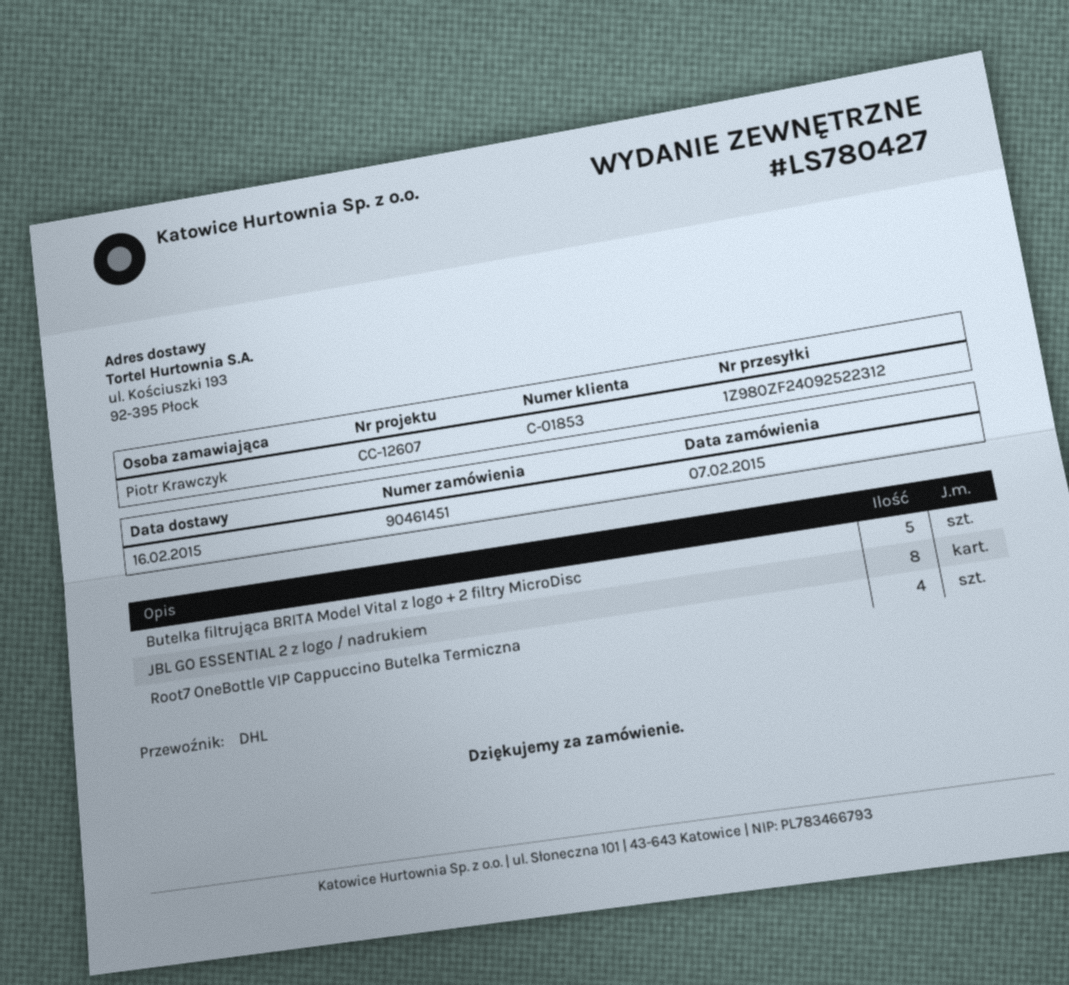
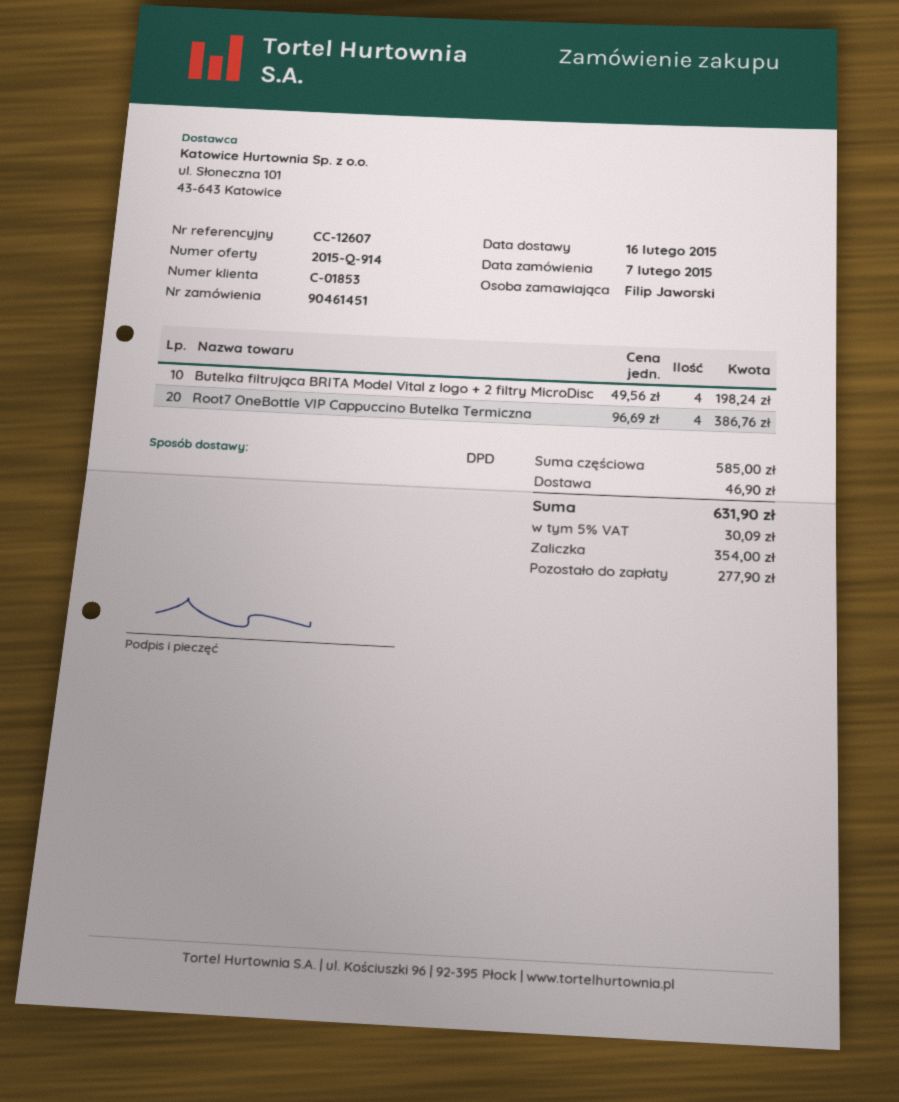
ordered by: Piotr Krawczyk -> Filip Jaworski
shipping method: DHL -> DPD
Butelka filtrująca BRITA Model Vital z logo + 2 filtry MicroDisc: 5 -> 4
JBL GO ESSENTIAL 2 z logo / nadrukiem: 8 -> none

